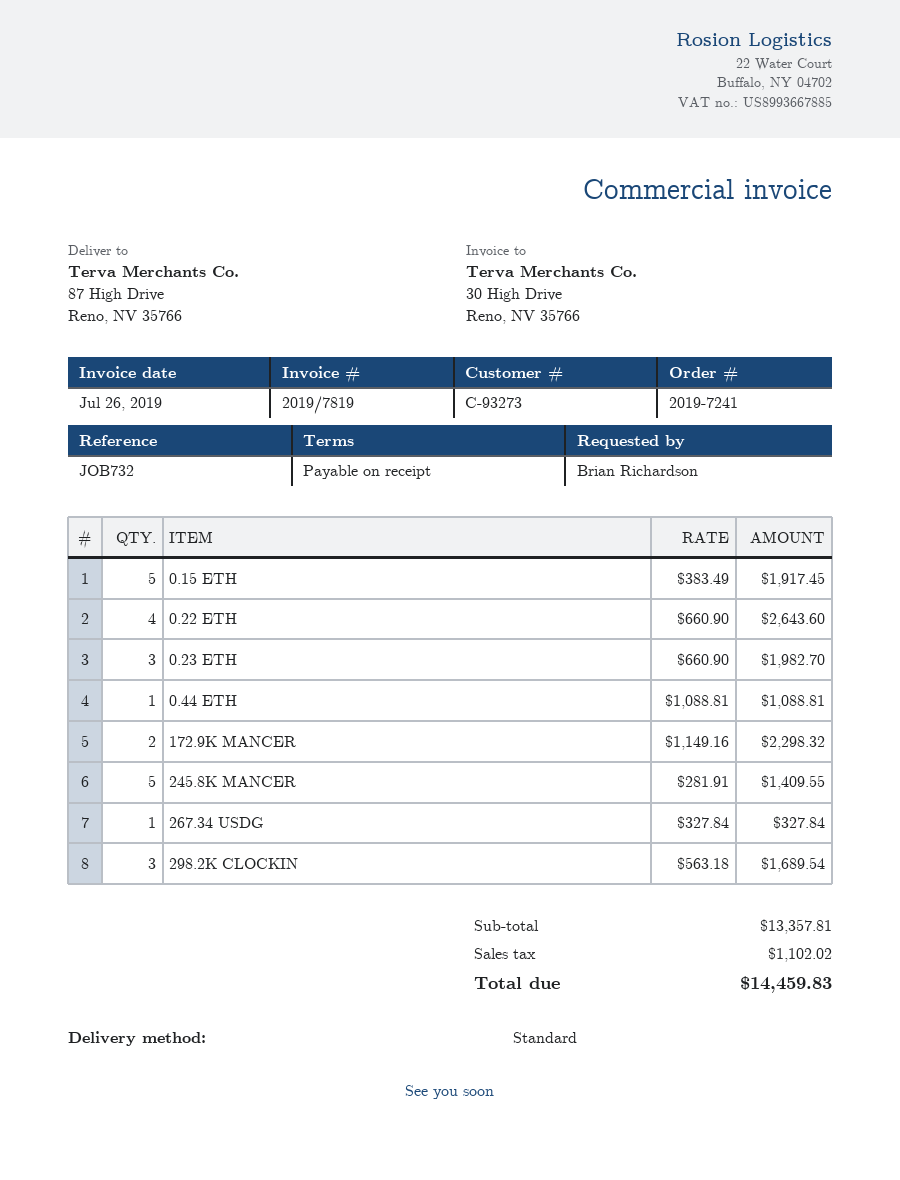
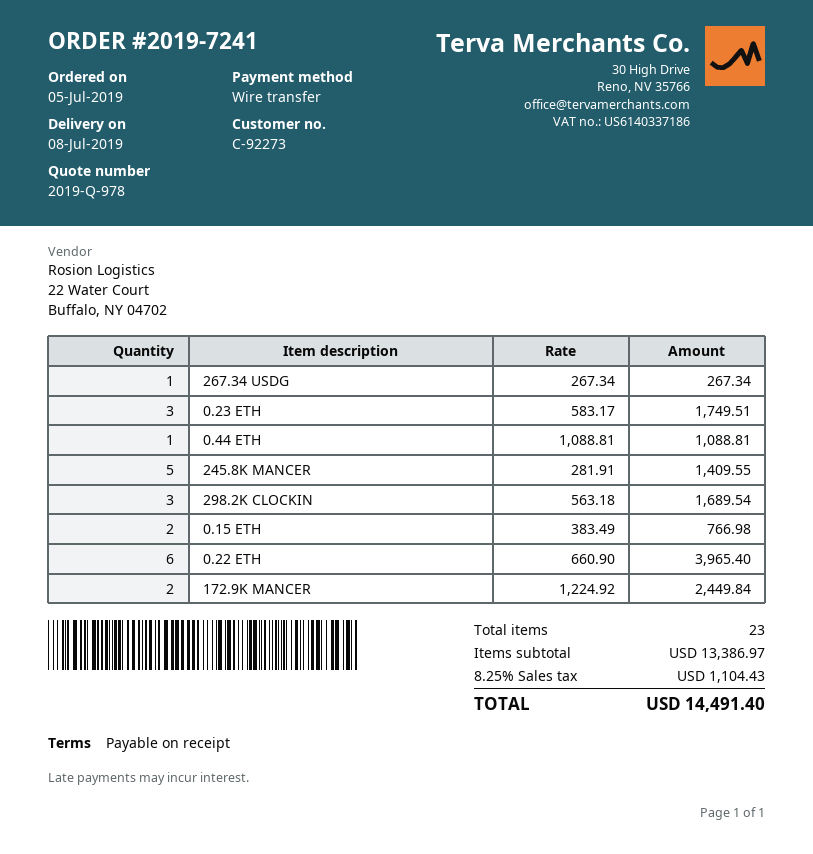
customer number: C-93273 -> C-92273
0.15 ETH: 5 x 383.49 = 1917.45 -> 2 x 383.49 = 766.98
0.22 ETH: 4 x 660.90 = 2643.60 -> 6 x 660.90 = 3965.40
0.23 ETH: 3 x 660.90 = 1982.70 -> 3 x 583.17 = 1749.51
172.9K MANCER: 2 x 1149.16 = 2298.32 -> 2 x 1224.92 = 2449.84
267.34 USDG: 1 x 327.84 = 327.84 -> 1 x 267.34 = 267.34
subtotal: 13357.81 -> 13386.97
tax: 1102.02 -> 1104.43
total: 14459.83 -> 14491.40

